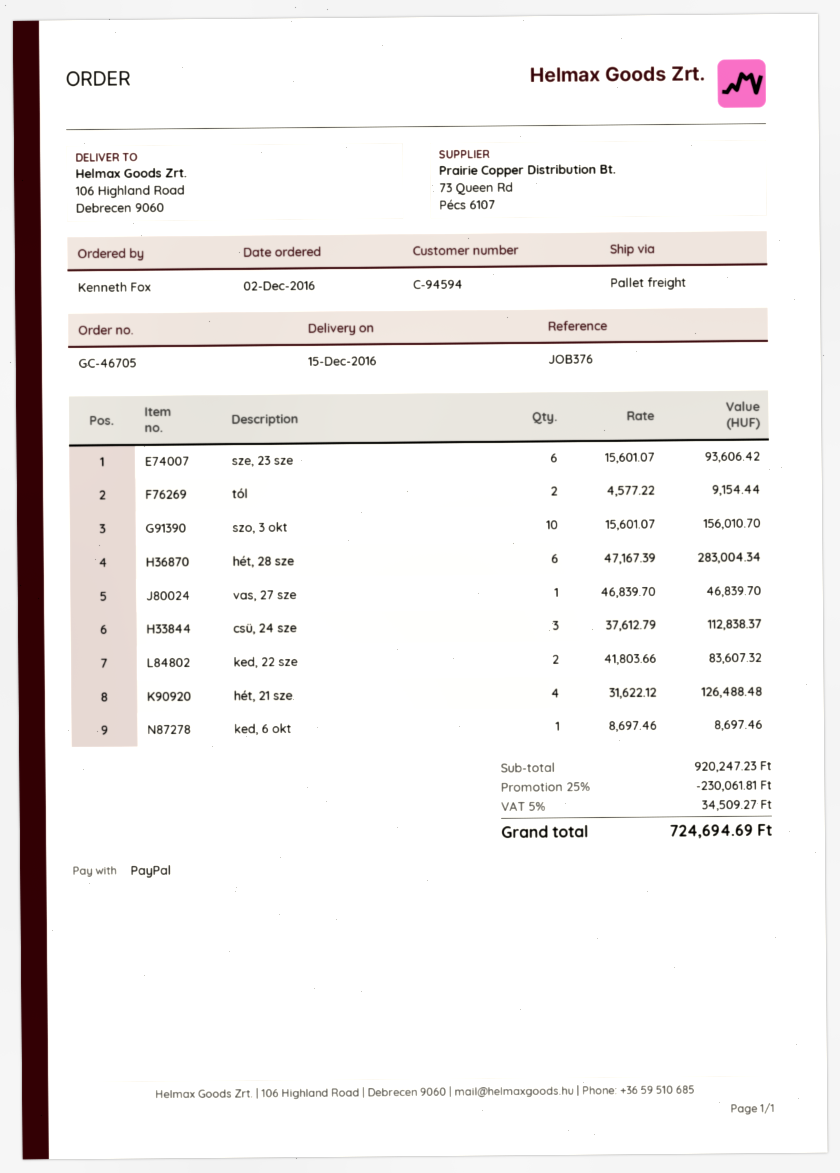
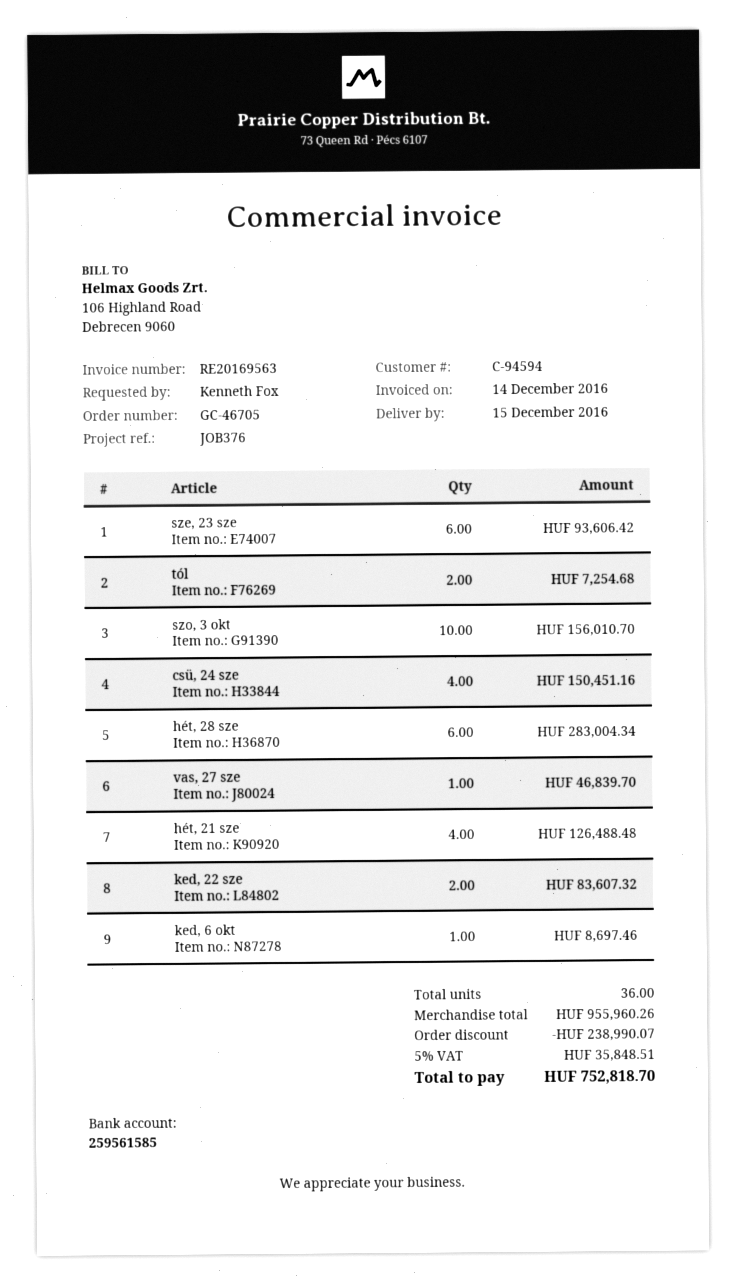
tól: 2 for 9154.44 -> 2 for 7254.68
csü, 24 sze: 3 for 112838.37 -> 4 for 150451.16
subtotal: 920247.23 -> 955960.26
discount: 230061.81 -> 238990.07
tax: 5% = 34509.27 -> 5% = 35848.51
total: 724694.69 -> 752818.70

